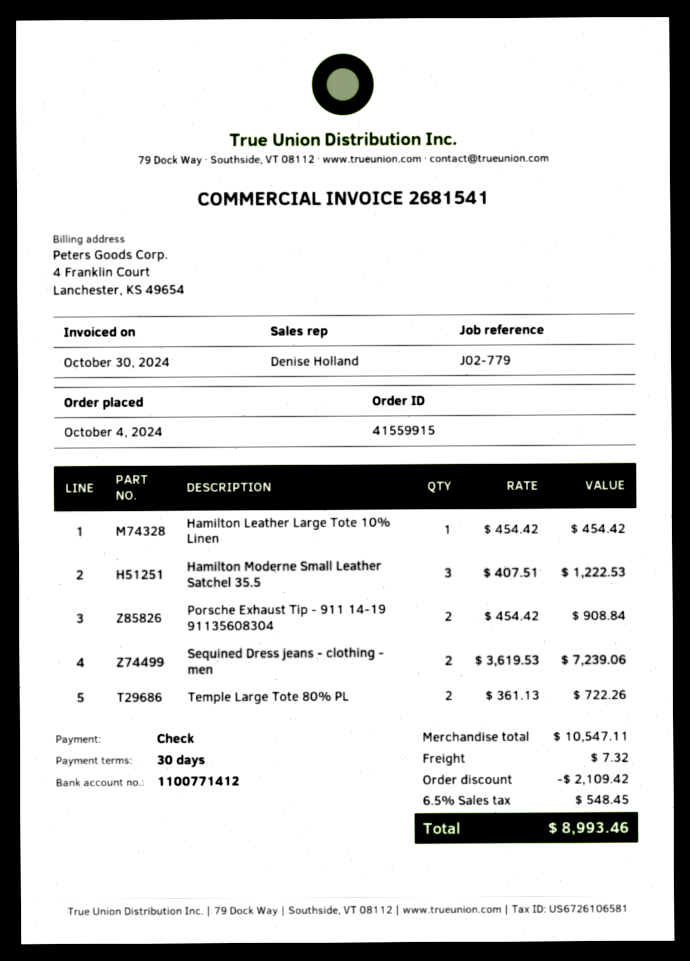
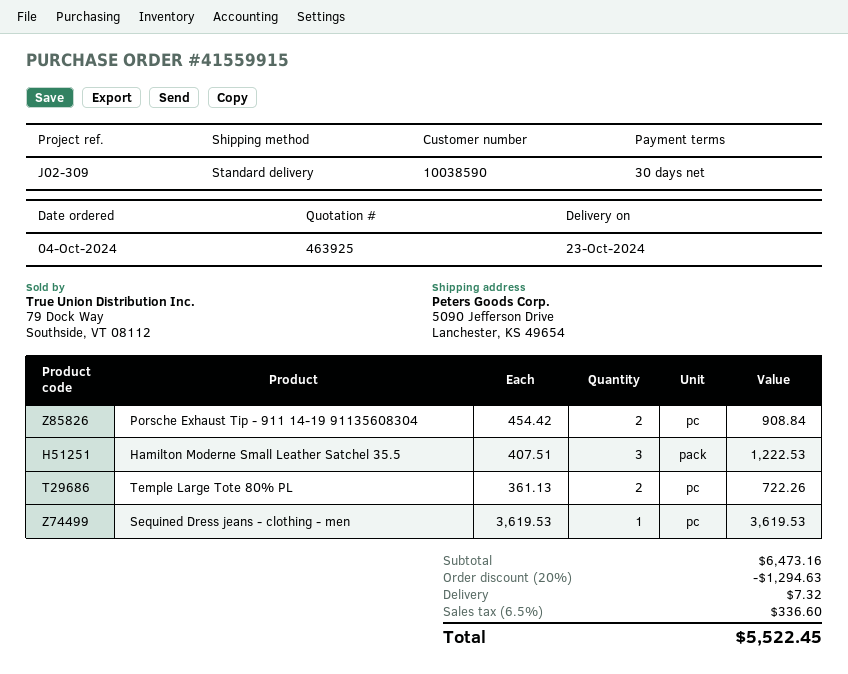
reference: J02-779 -> J02-309
Hamilton Leather Large Tote 10% Linen: 1 x 454.42 = 454.42 -> none
Sequined Dress jeans - clothing - men: 2 x 3619.53 = 7239.06 -> 1 x 3619.53 = 3619.53
subtotal: 10547.11 -> 6473.16
discount: 2109.42 -> 1294.63
tax: 6.5% = 548.45 -> 6.5% = 336.60
total: 8993.46 -> 5522.45

